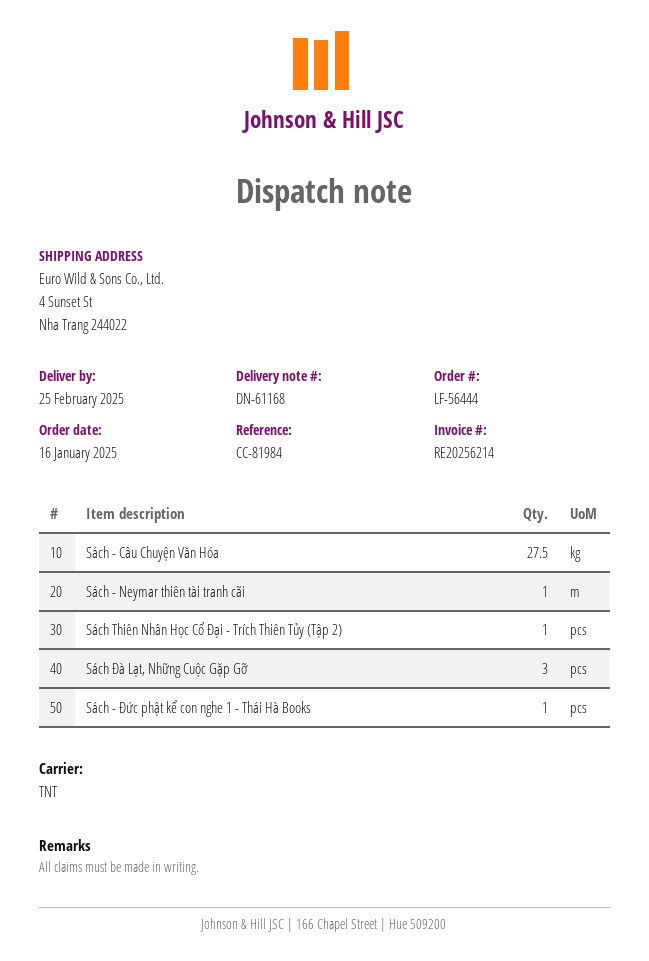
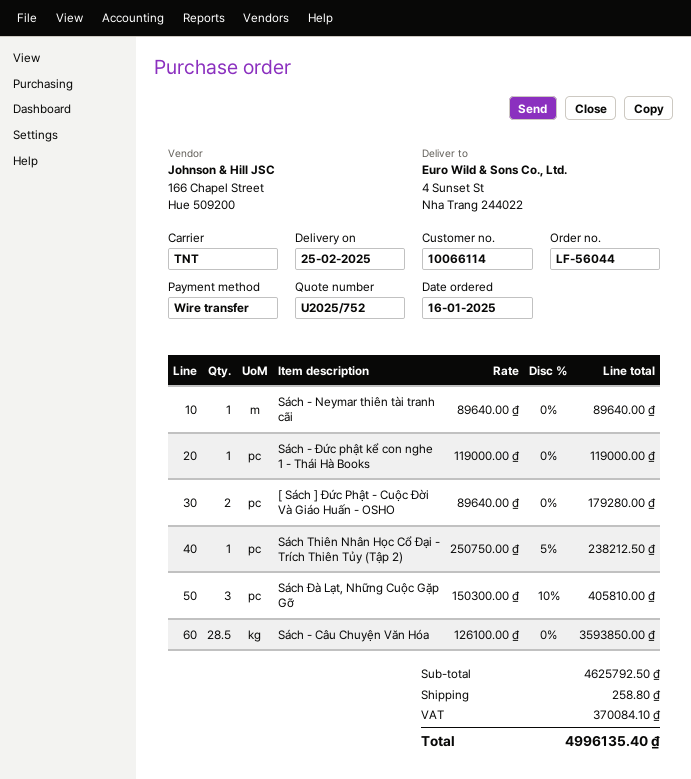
order number: LF-56444 -> LF-56044
Sách - Câu Chuyện Văn Hóa: 27.5 -> 28.5
[ Sách ] Đức Phật - Cuộc Đời Và Giáo Huấn - OSHO: none -> 2

